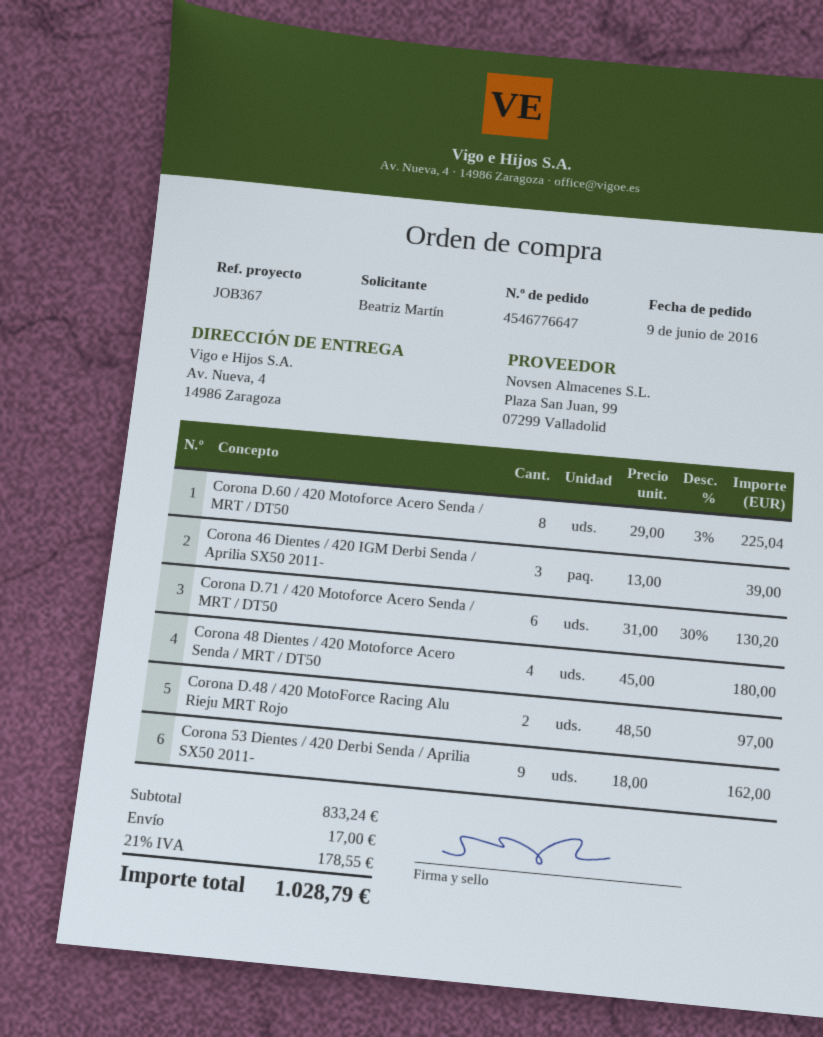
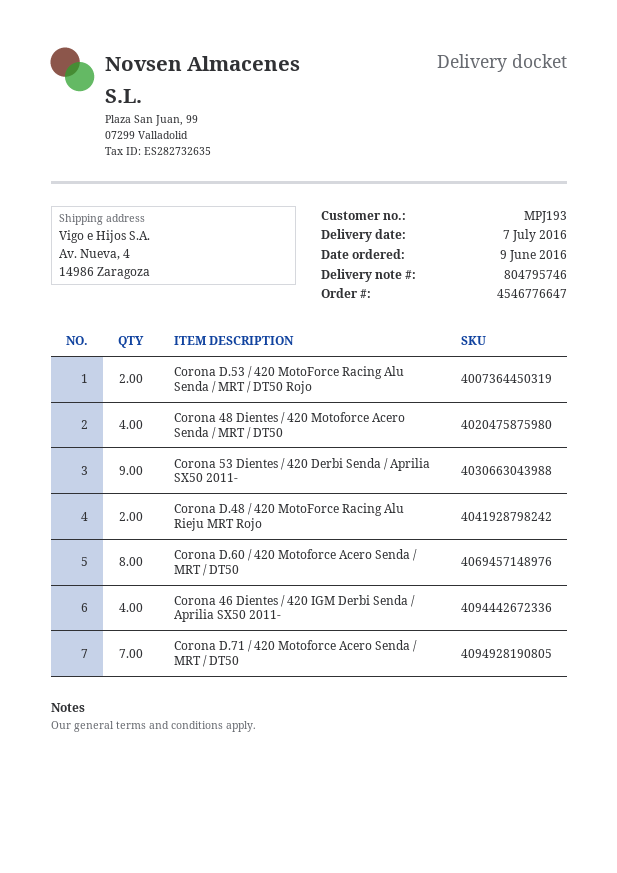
Corona 46 Dientes / 420 IGM Derbi Senda / Aprilia SX50 2011-: 3 -> 4
Corona D.71 / 420 Motoforce Acero Senda / MRT / DT50: 6 -> 7
Corona D.53 / 420 MotoForce Racing Alu Senda / MRT / DT50 Rojo: none -> 2

